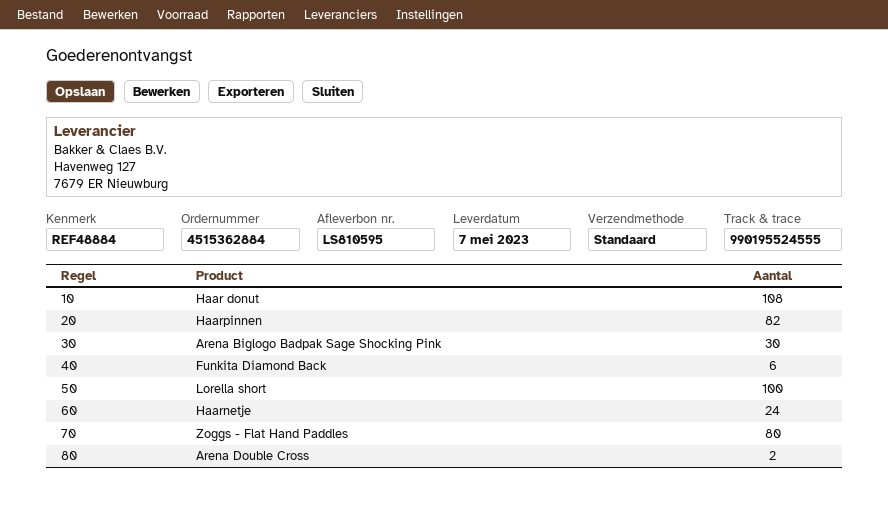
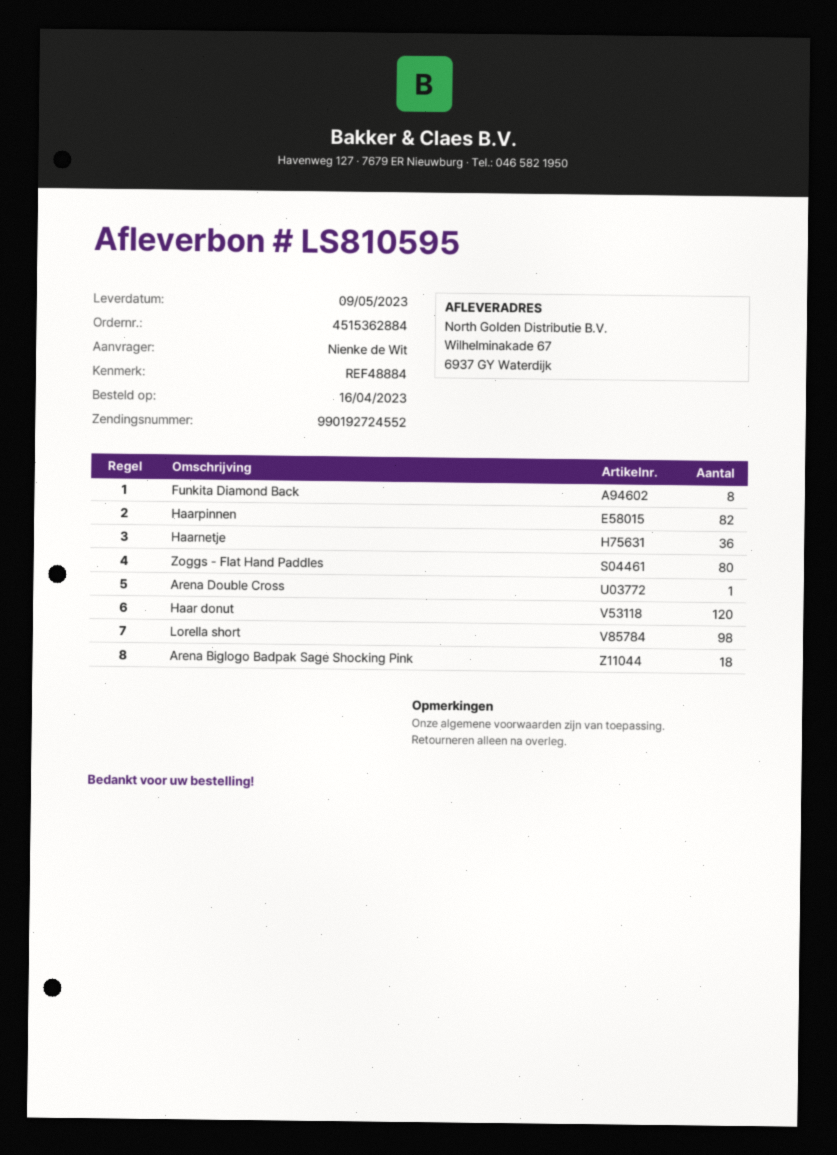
delivery date: 2023-05-07 -> 2023-05-09
tracking number: 990195524555 -> 990192724552
Haar donut: 108 -> 120
Arena Biglogo Badpak Sage Shocking Pink: 30 -> 18
Funkita Diamond Back: 6 -> 8
Lorella short: 100 -> 98
Haarnetje: 24 -> 36
Arena Double Cross: 2 -> 1

